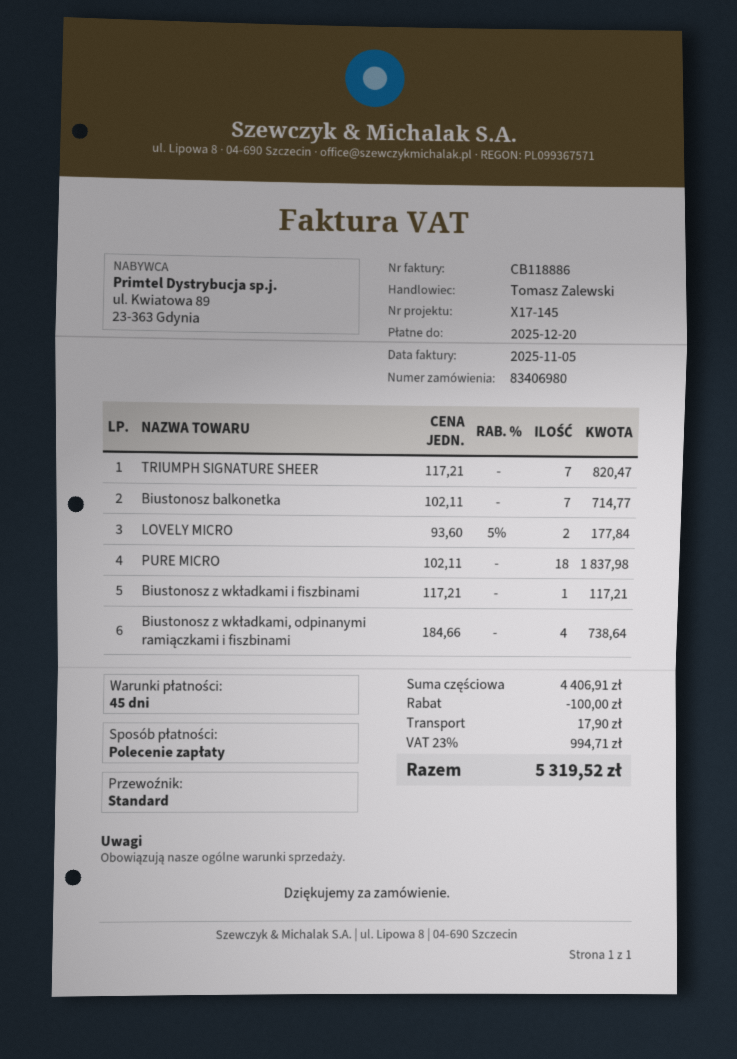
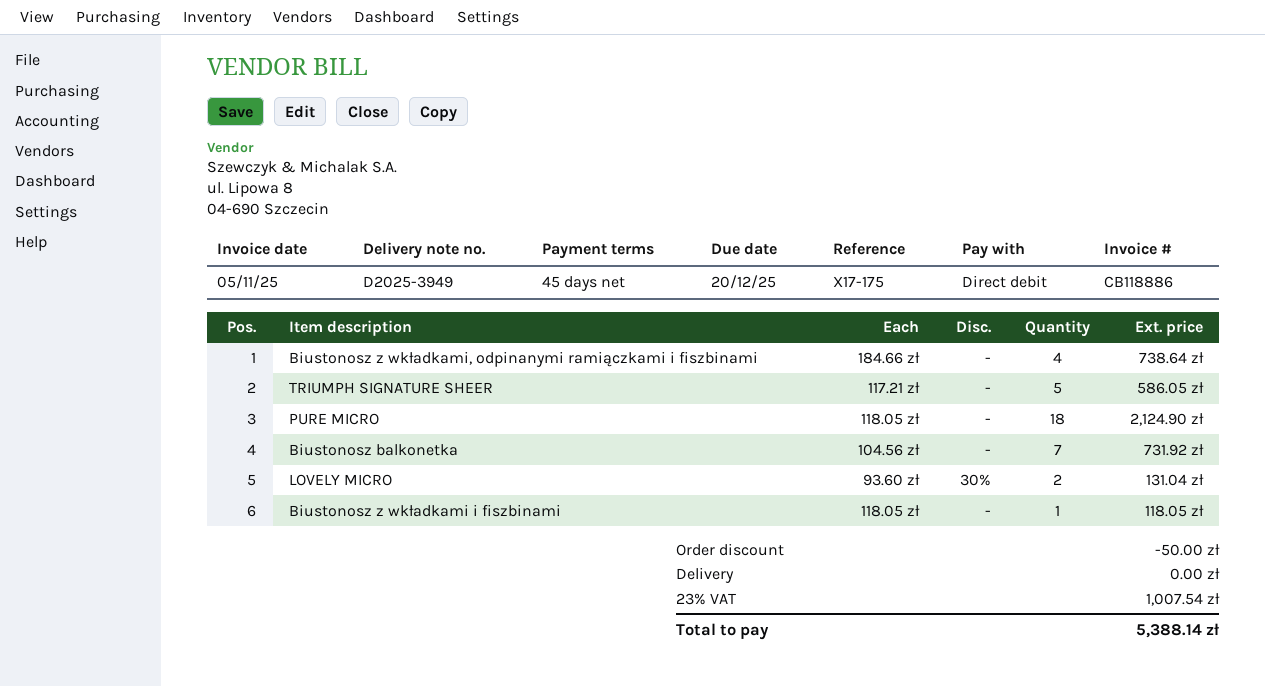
reference: X17-145 -> X17-175
TRIUMPH SIGNATURE SHEER: 7 x 117.21 = 820.47 -> 5 x 117.21 = 586.05
Biustonosz balkonetka: 7 x 102.11 = 714.77 -> 7 x 104.56 = 731.92
LOVELY MICRO: 2 x 93.60 - 5% = 177.84 -> 2 x 93.60 - 30% = 131.04
PURE MICRO: 18 x 102.11 = 1837.98 -> 18 x 118.05 = 2124.90
Biustonosz z wkładkami i fiszbinami: 1 x 117.21 = 117.21 -> 1 x 118.05 = 118.05
discount: 100.00 -> 50.00
shipping: 17.90 -> 0.00
tax: 23% = 994.71 -> 23% = 1007.54
total: 5319.52 -> 5388.14

